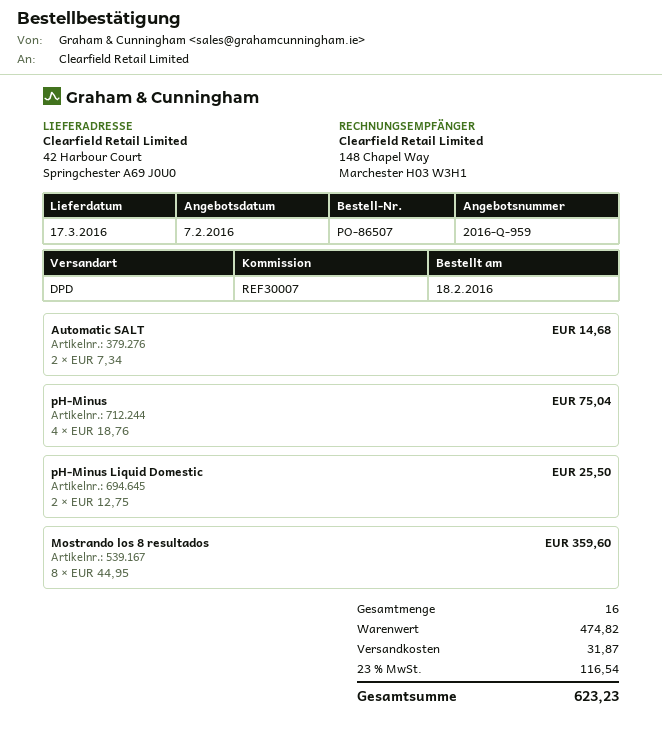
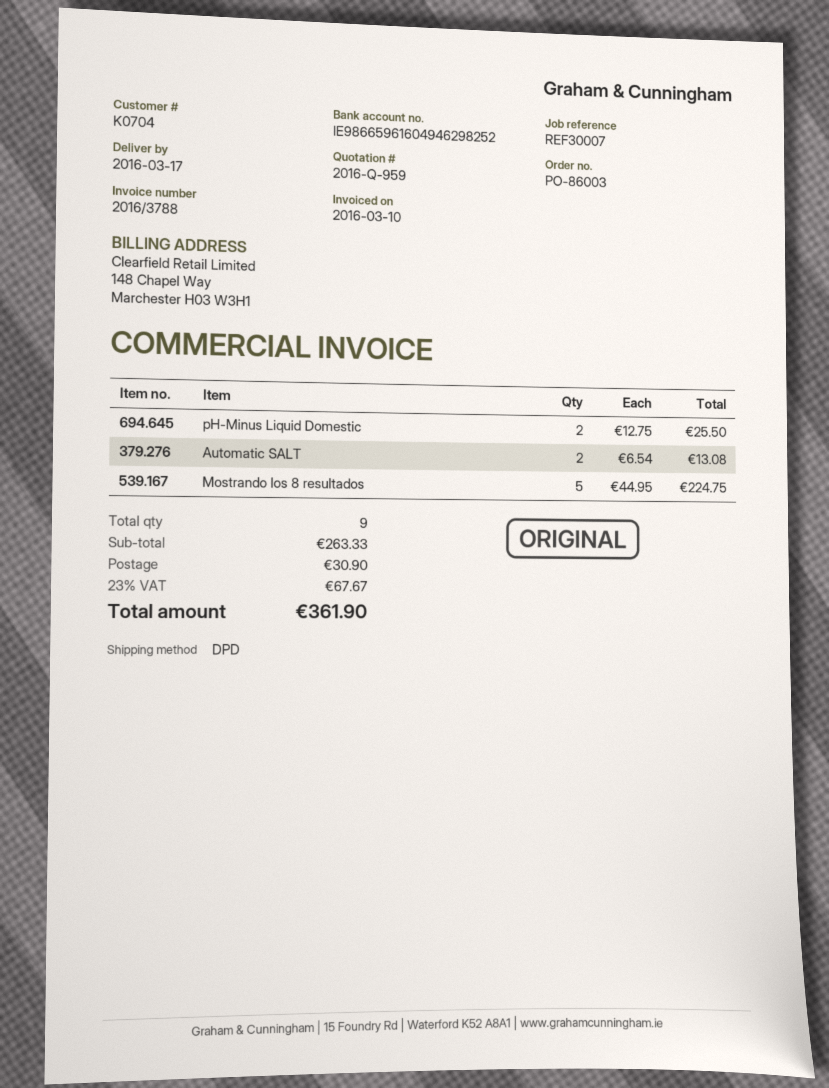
order number: PO-86507 -> PO-86003
Automatic SALT: 2 x 7.34 = 14.68 -> 2 x 6.54 = 13.08
pH-Minus: 4 x 18.76 = 75.04 -> none
Mostrando los 8 resultados: 8 x 44.95 = 359.60 -> 5 x 44.95 = 224.75
total quantity: 16 -> 9
subtotal: 474.82 -> 263.33
shipping: 31.87 -> 30.90
tax: 23% = 116.54 -> 23% = 67.67
total: 623.23 -> 361.90

